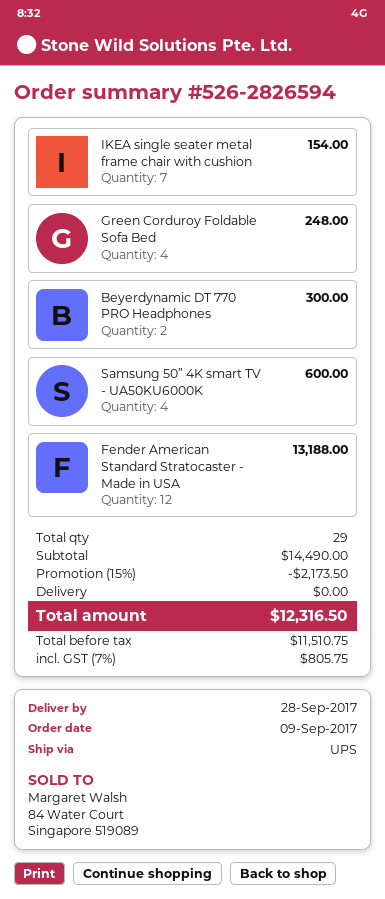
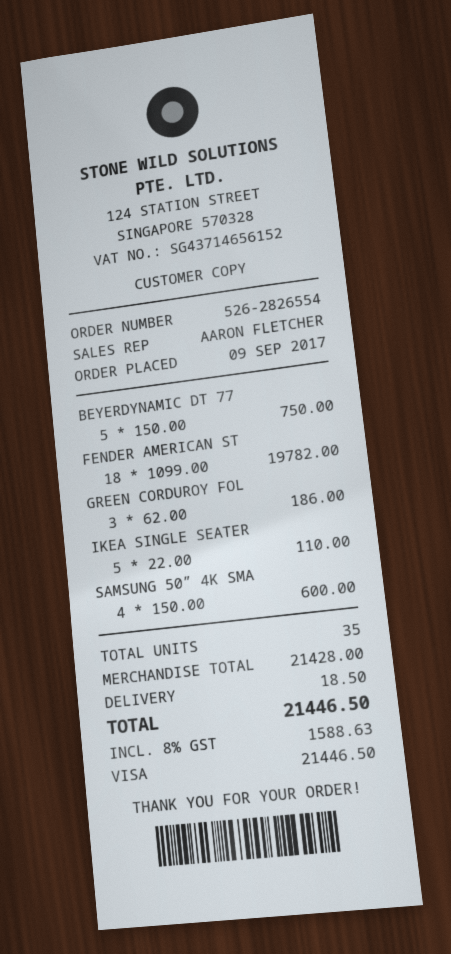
order number: 526-2826594 -> 526-2826554
IKEA single seater metal frame chair with cushion: 7 for 154.00 -> 5 for 110.00
Green Corduroy Foldable Sofa Bed: 4 for 248.00 -> 3 for 186.00
Beyerdynamic DT 770 PRO Headphones: 2 for 300.00 -> 5 for 750.00
Fender American Standard Stratocaster - Made in USA: 12 for 13188.00 -> 18 for 19782.00
total quantity: 29 -> 35
subtotal: 14490.00 -> 21428.00
discount: 15% = 2173.50 -> none
shipping: 0.00 -> 18.50
tax: 7% = 805.75 -> 8% = 1588.63
total: 12316.50 -> 21446.50

